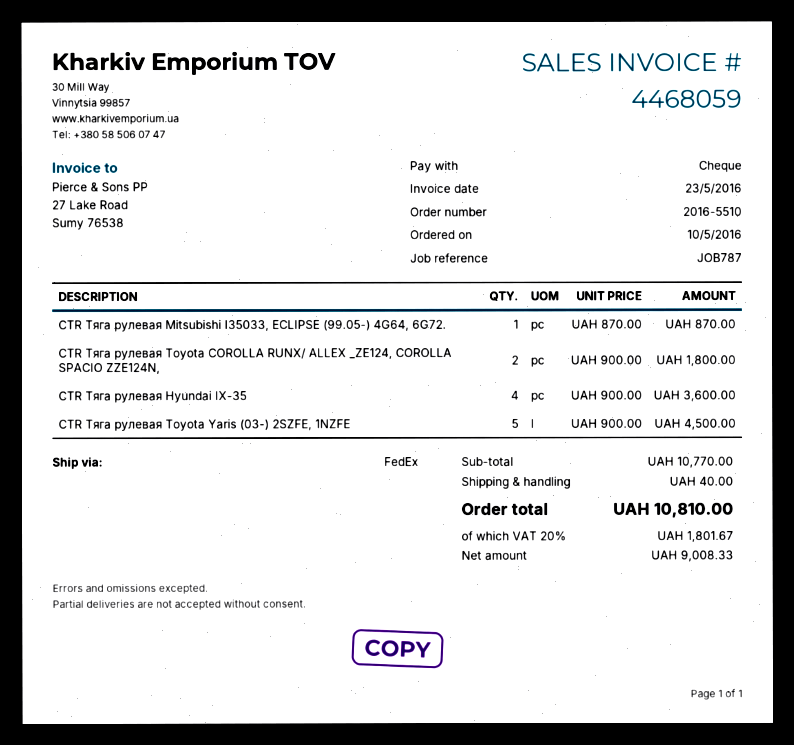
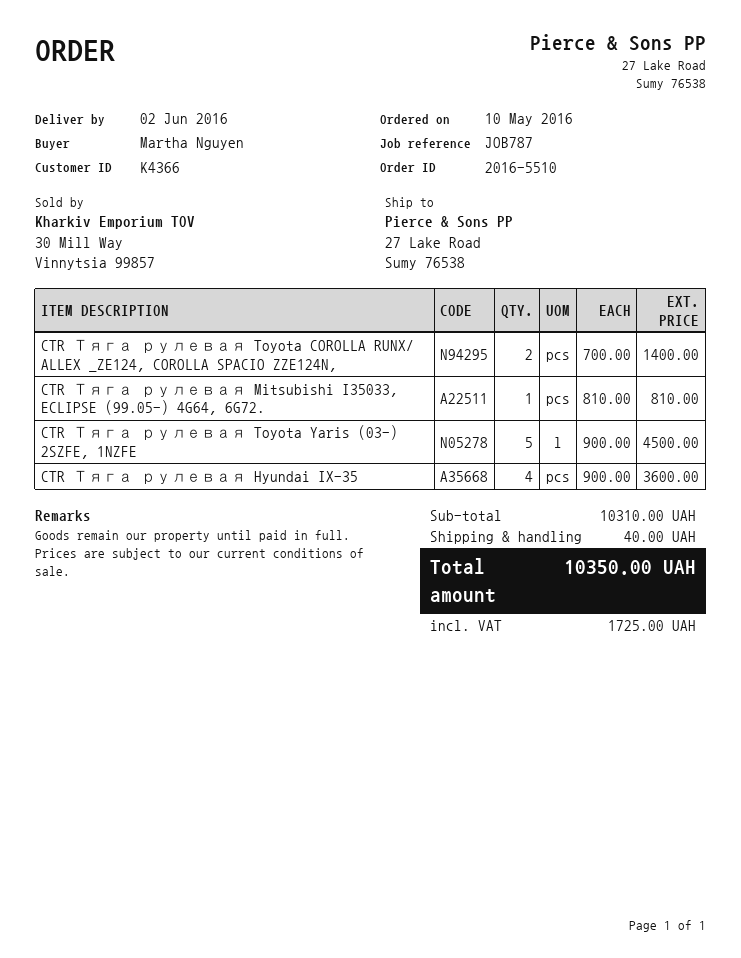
CTR Тяга рулевая Mitsubishi I35033, ECLIPSE (99.05-) 4G64, 6G72.: 1 x 870.00 = 870.00 -> 1 x 810.00 = 810.00
CTR Тяга рулевая Toyota COROLLA RUNX/ ALLEX _ZE124, COROLLA SPACIO ZZE124N,: 2 x 900.00 = 1800.00 -> 2 x 700.00 = 1400.00
subtotal: 10770.00 -> 10310.00
tax: 1801.67 -> 1725.00
total: 10810.00 -> 10350.00

